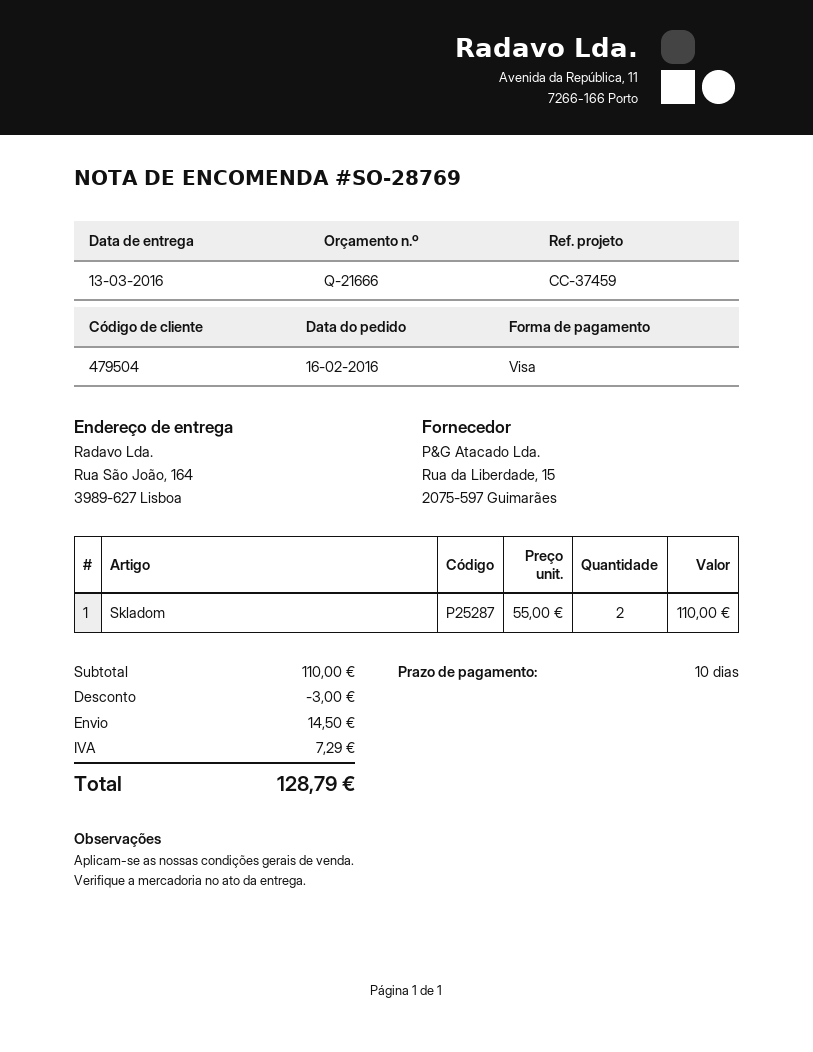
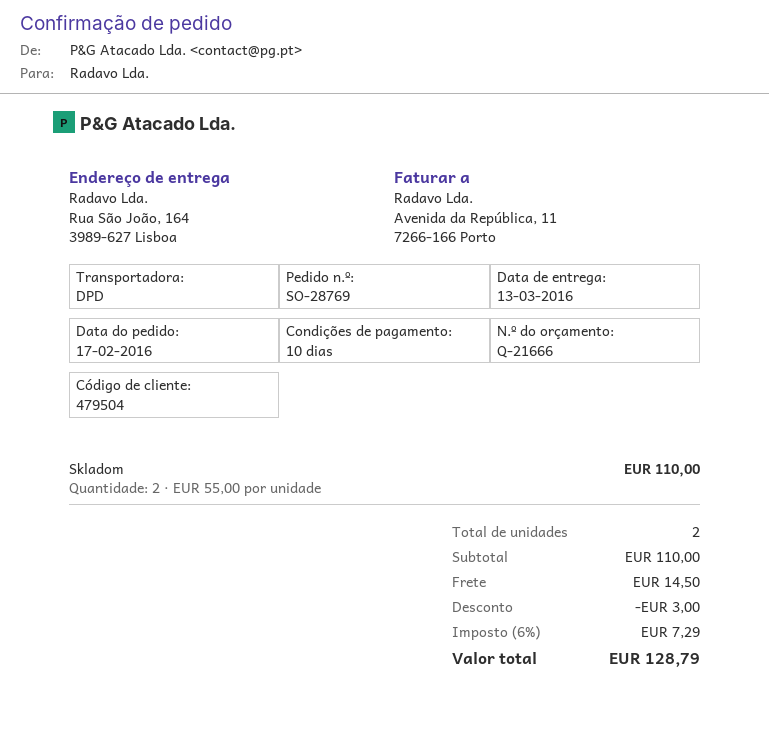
order date: 2016-02-16 -> 2016-02-17

